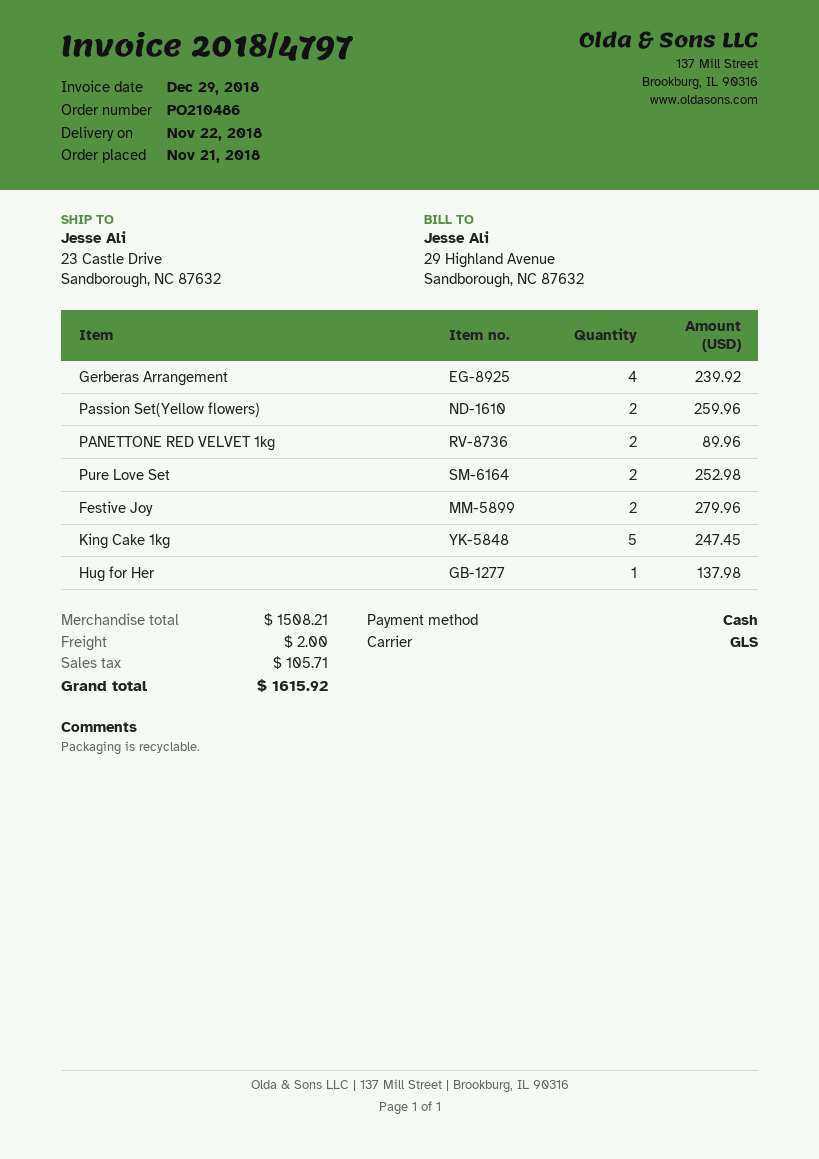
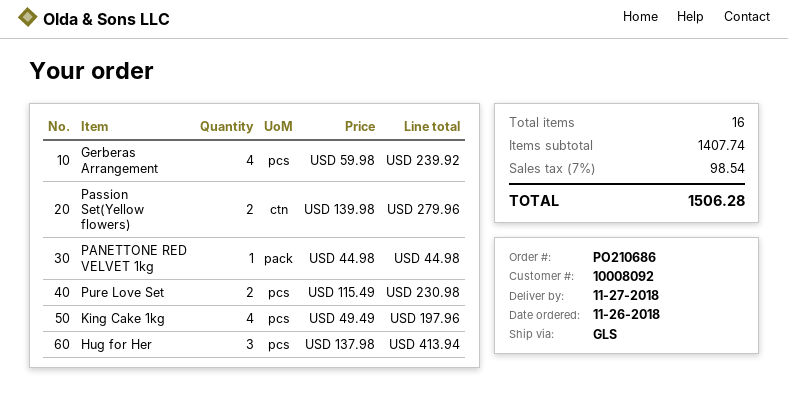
order number: PO210486 -> PO210686
order date: 2018-11-21 -> 2018-11-26
delivery date: 2018-11-22 -> 2018-11-27
Passion Set(Yellow flowers): 2 for 259.96 -> 2 for 279.96
PANETTONE RED VELVET 1kg: 2 for 89.96 -> 1 for 44.98
Pure Love Set: 2 for 252.98 -> 2 for 230.98
Festive Joy: 2 for 279.96 -> none
King Cake 1kg: 5 for 247.45 -> 4 for 197.96
Hug for Her: 1 for 137.98 -> 3 for 413.94
subtotal: 1508.21 -> 1407.74
shipping: 2.00 -> none
tax: 105.71 -> 98.54
total: 1615.92 -> 1506.28

